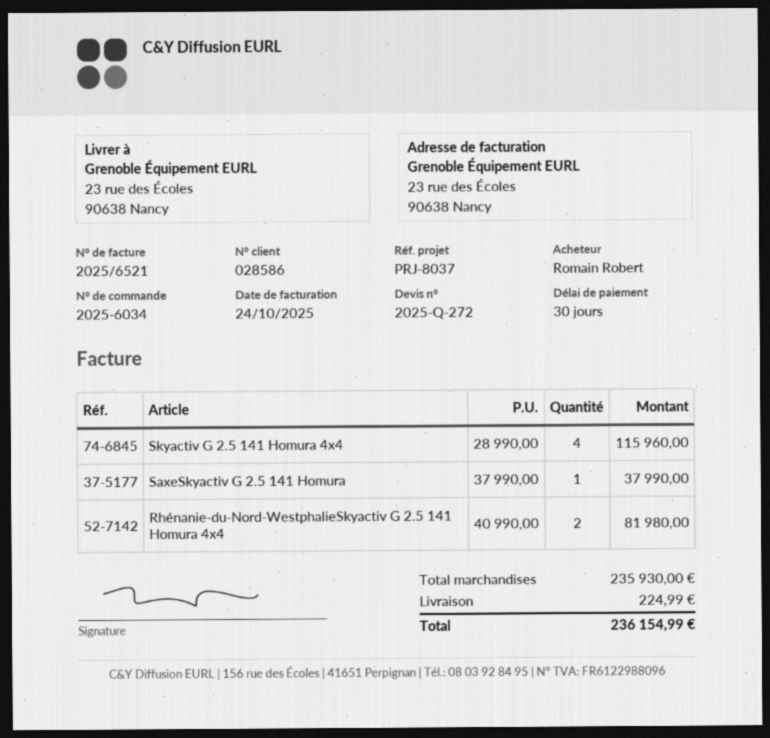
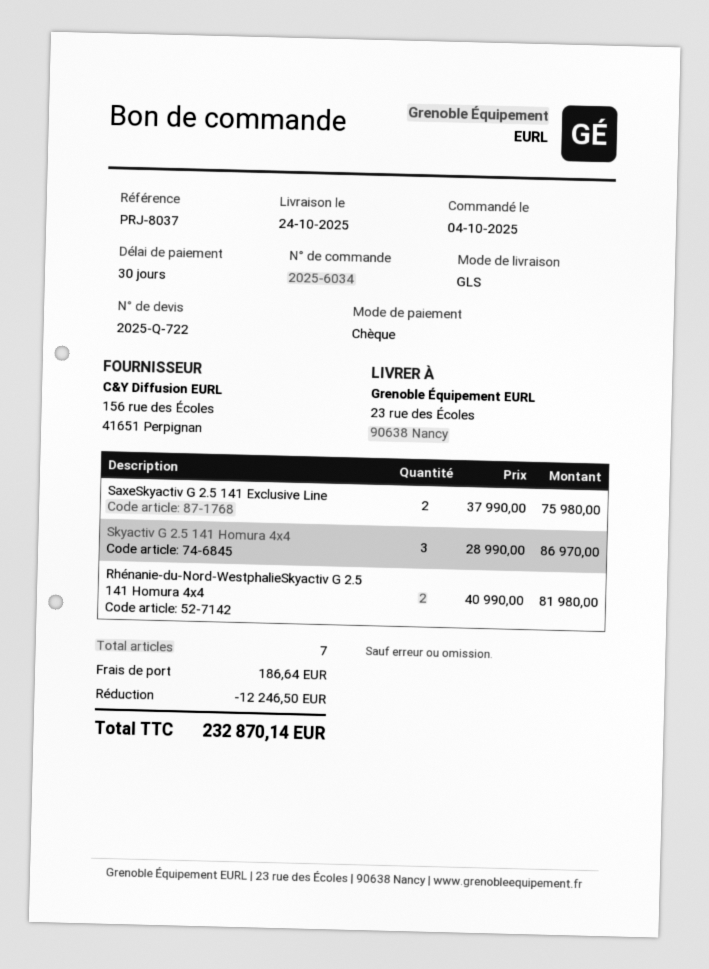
quote number: 2025-Q-272 -> 2025-Q-722
Skyactiv G 2.5 141 Homura 4x4: 4 x 28990.00 = 115960.00 -> 3 x 28990.00 = 86970.00
SaxeSkyactiv G 2.5 141 Homura: 1 x 37990.00 = 37990.00 -> none
SaxeSkyactiv G 2.5 141 Exclusive Line: none -> 2 x 37990.00 = 75980.00
discount: none -> 12246.50
shipping: 224.99 -> 186.64
total: 236154.99 -> 232870.14

